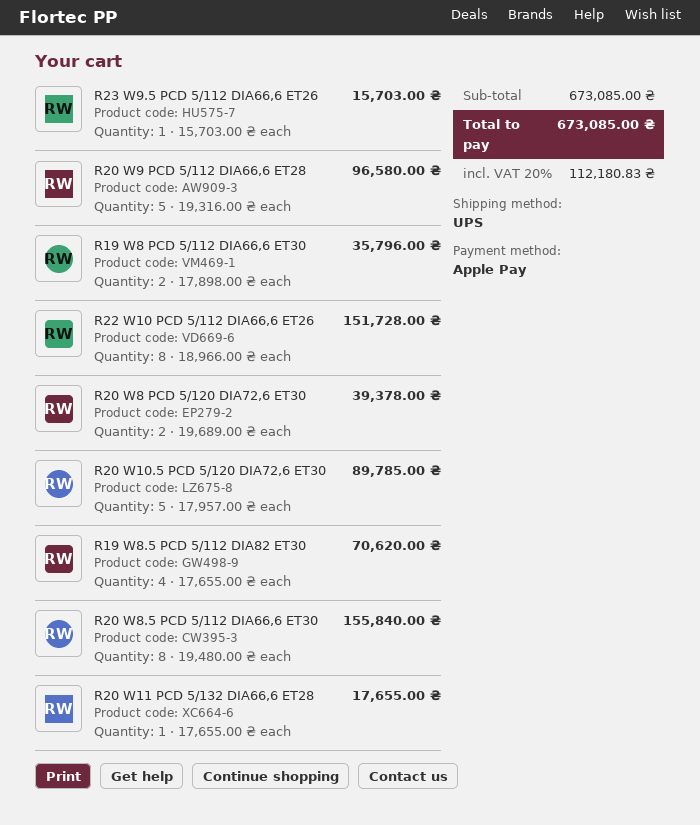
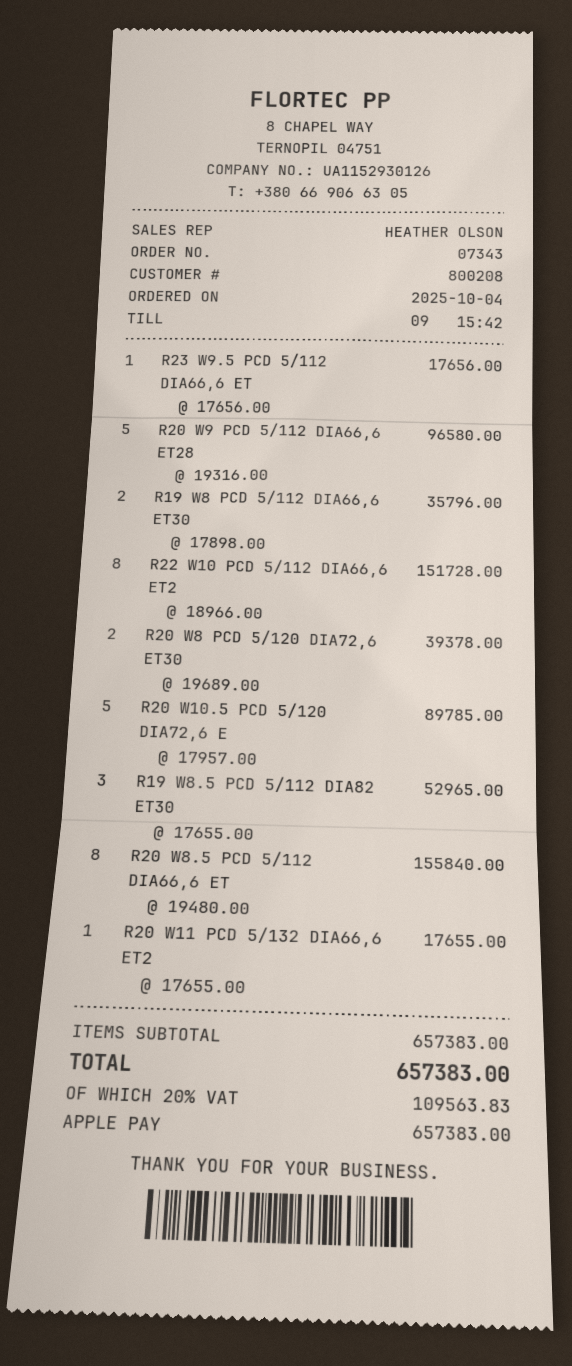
R23 W9.5 PCD 5/112 DIA66,6 ET26: 1 x 15703.00 = 15703.00 -> 1 x 17656.00 = 17656.00
R19 W8.5 PCD 5/112 DIA82 ET30: 4 x 17655.00 = 70620.00 -> 3 x 17655.00 = 52965.00
subtotal: 673085.00 -> 657383.00
tax: 20% = 112180.83 -> 20% = 109563.83
total: 673085.00 -> 657383.00

